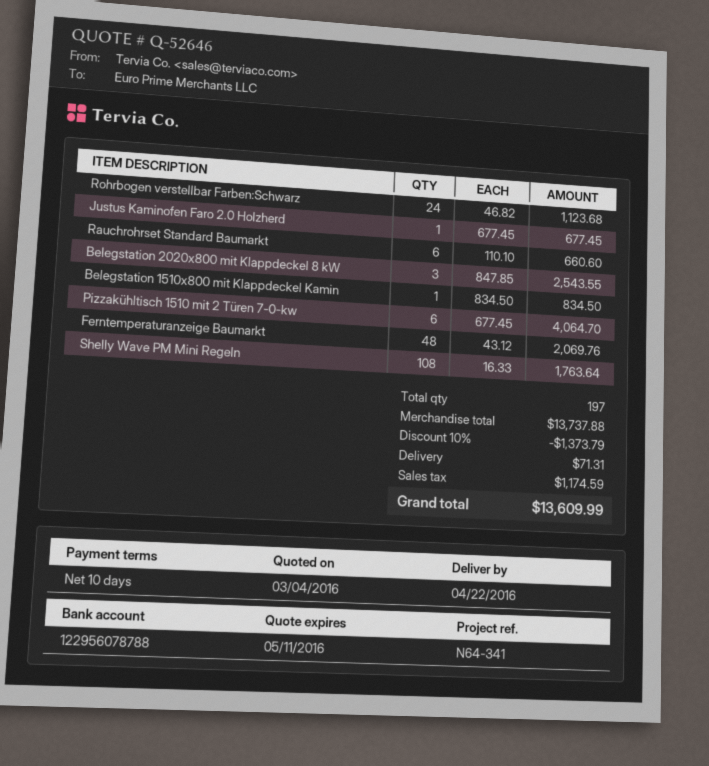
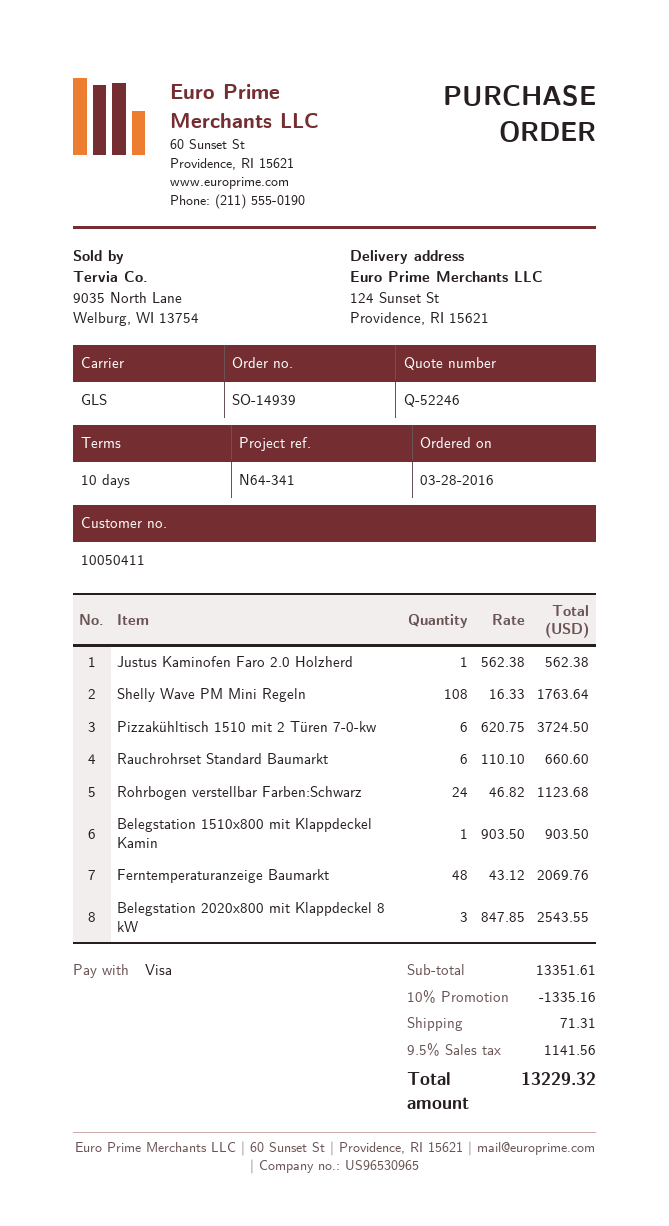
quote number: Q-52646 -> Q-52246
Justus Kaminofen Faro 2.0 Holzherd: 1 x 677.45 = 677.45 -> 1 x 562.38 = 562.38
Belegstation 1510x800 mit Klappdeckel Kamin: 1 x 834.50 = 834.50 -> 1 x 903.50 = 903.50
Pizzakühltisch 1510 mit 2 Türen 7-0-kw: 6 x 677.45 = 4064.70 -> 6 x 620.75 = 3724.50
subtotal: 13737.88 -> 13351.61
discount: 10% = 1373.79 -> 10% = 1335.16
tax: 1174.59 -> 1141.56
total: 13609.99 -> 13229.32

